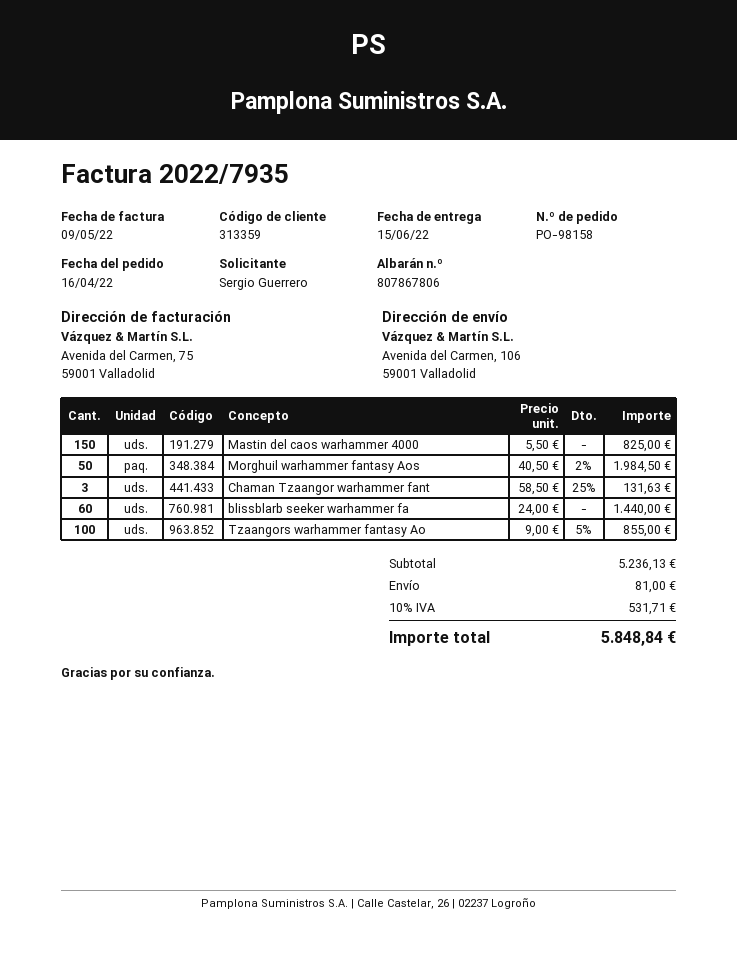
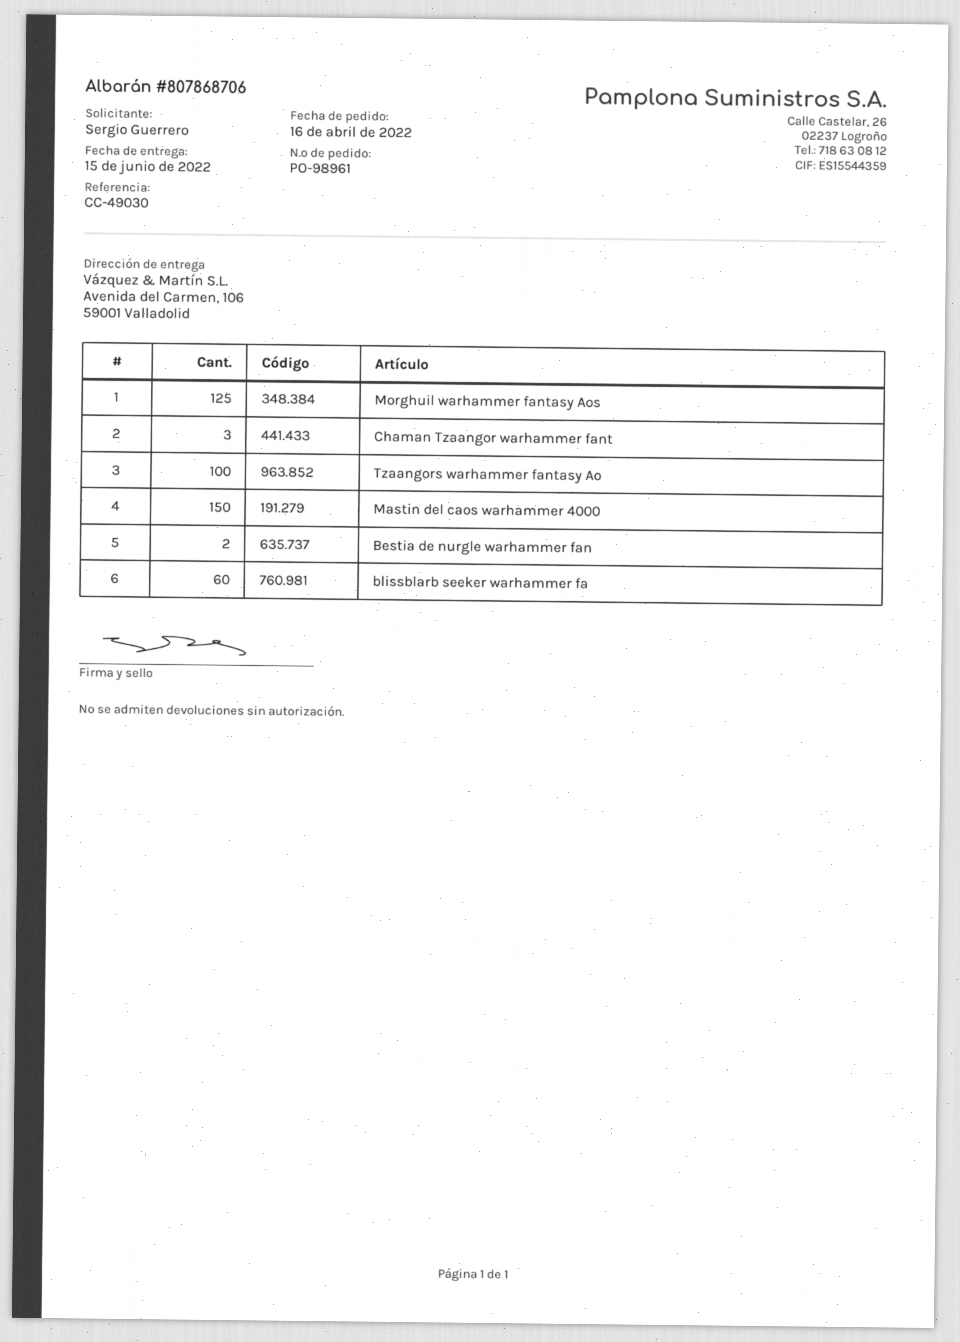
order number: PO-98158 -> PO-98961
delivery note number: 807867806 -> 807868706
Morghuil warhammer fantasy Aos: 50 -> 125
Bestia de nurgle warhammer fan: none -> 2

